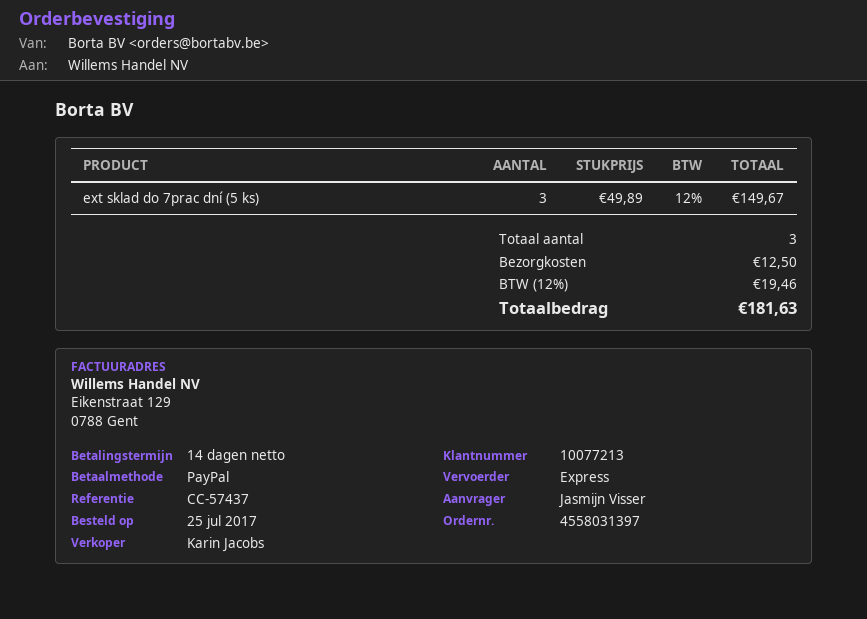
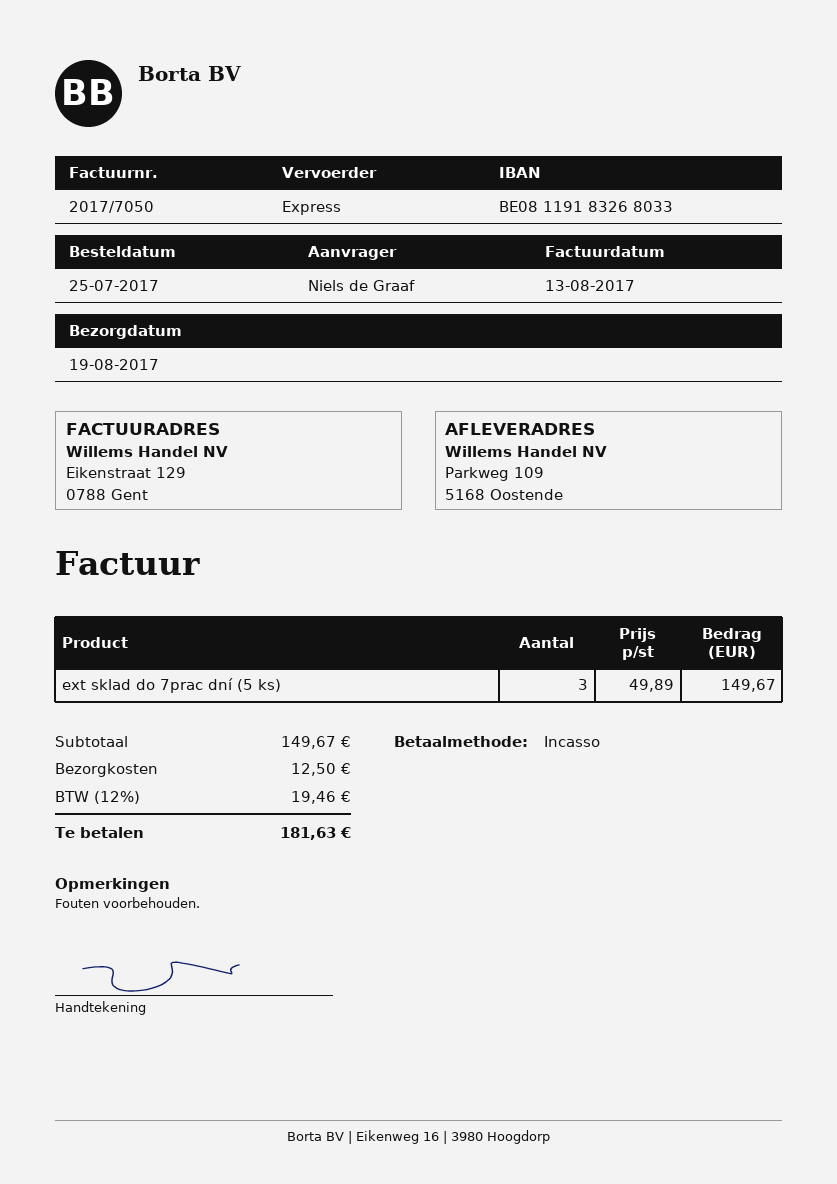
ordered by: Jasmijn Visser -> Niels de Graaf
payment method: PayPal -> direct debit

